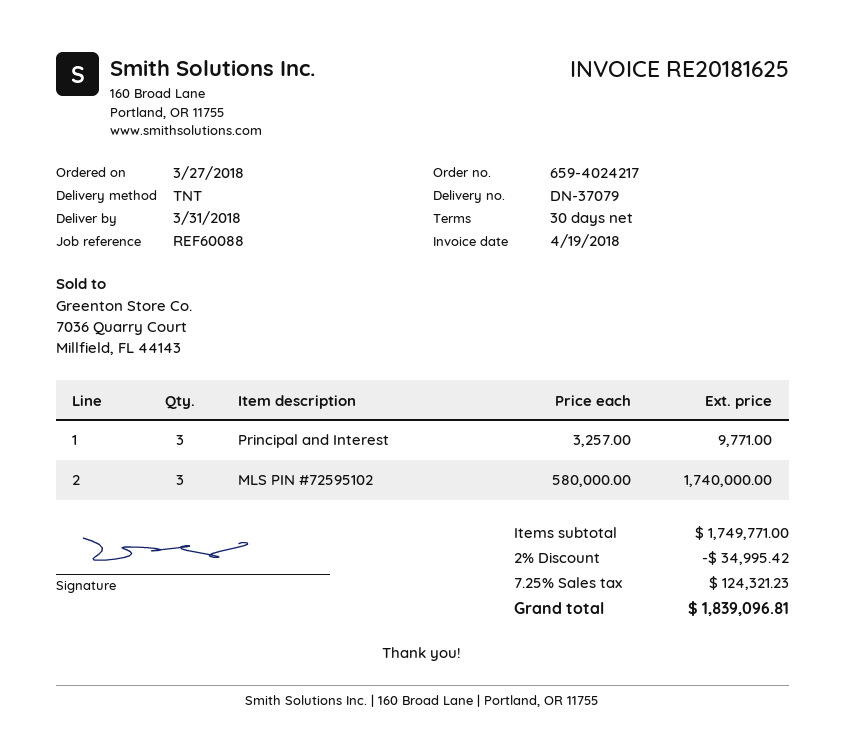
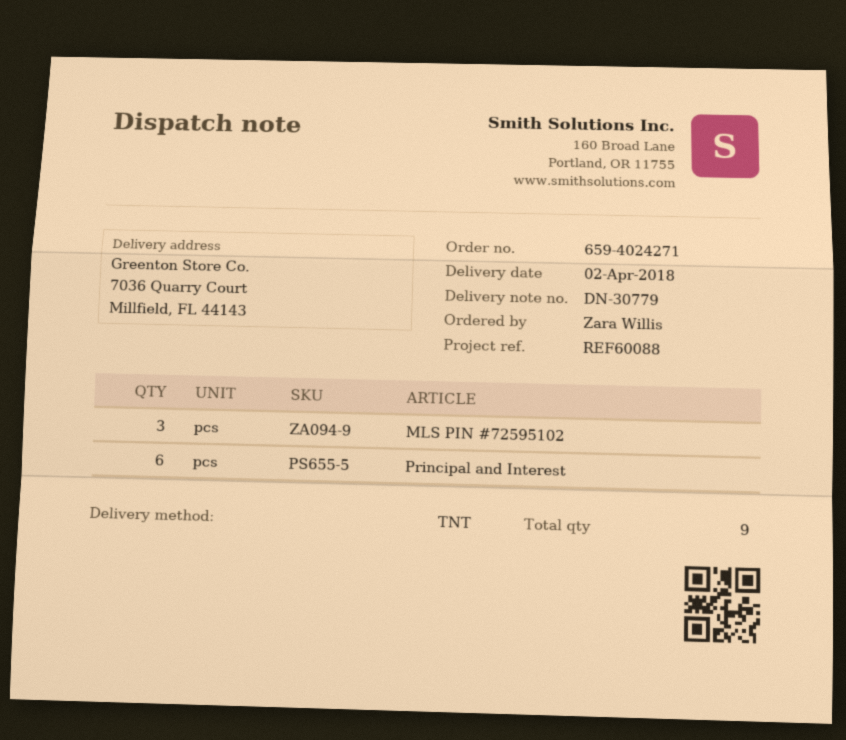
order number: 659-4024217 -> 659-4024271
delivery note number: DN-37079 -> DN-30779
delivery date: 2018-03-31 -> 2018-04-02
Principal and Interest: 3 -> 6

